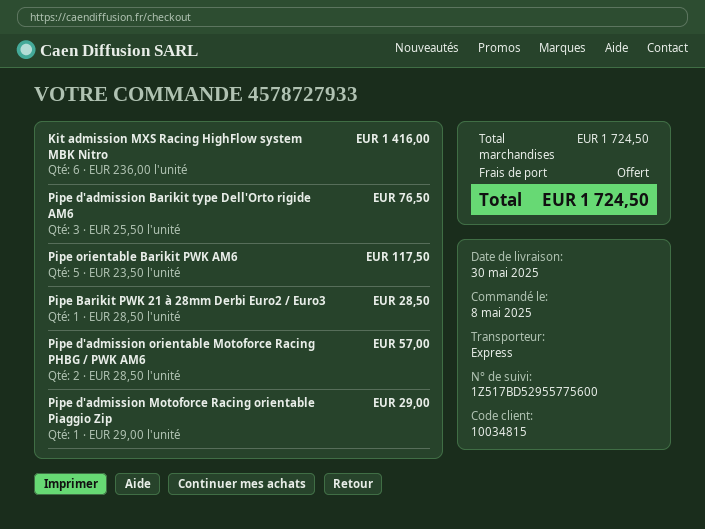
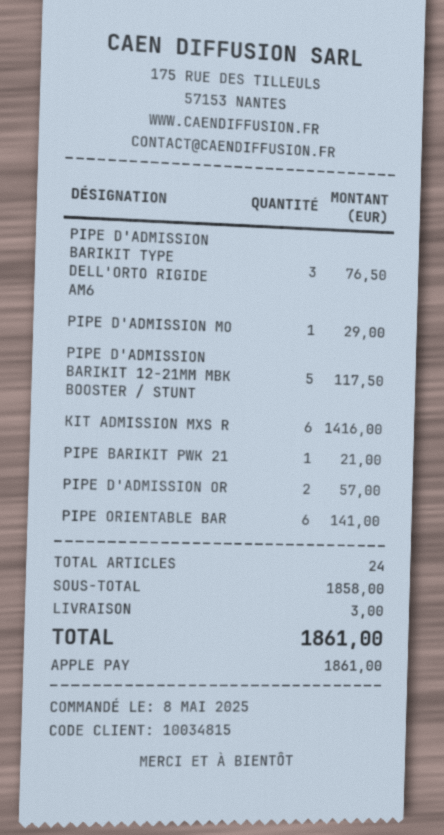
Pipe orientable Barikit PWK AM6: 5 for 117.50 -> 6 for 141.00
Pipe Barikit PWK 21 à 28mm Derbi Euro2 / Euro3: 1 for 28.50 -> 1 for 21.00
PIPE D'ADMISSION BARIKIT 12-21MM MBK BOOSTER / STUNT: none -> 5 for 117.50
subtotal: 1724.50 -> 1858.00
shipping: 0.00 -> 3.00
total: 1724.50 -> 1861.00

